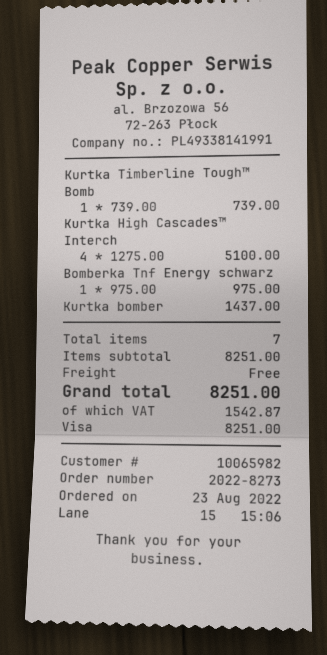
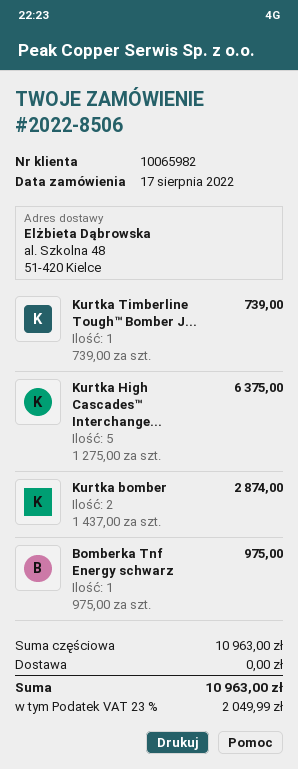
order number: 2022-8273 -> 2022-8506
order date: 2022-08-23 -> 2022-08-17
Kurtka High Cascades™ Interch: 4 x 1275.00 = 5100.00 -> 5 x 1275.00 = 6375.00
Kurtka bomber: 1 x 1437.00 = 1437.00 -> 2 x 1437.00 = 2874.00
subtotal: 8251.00 -> 10963.00
tax: 1542.87 -> 2049.99
total: 8251.00 -> 10963.00

